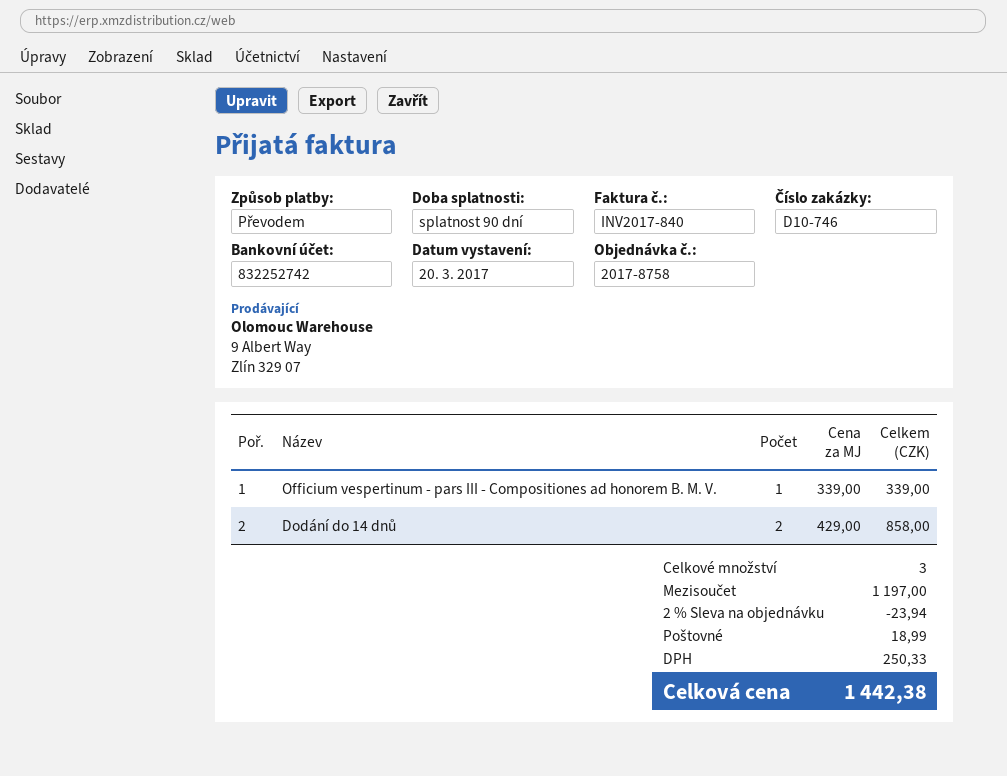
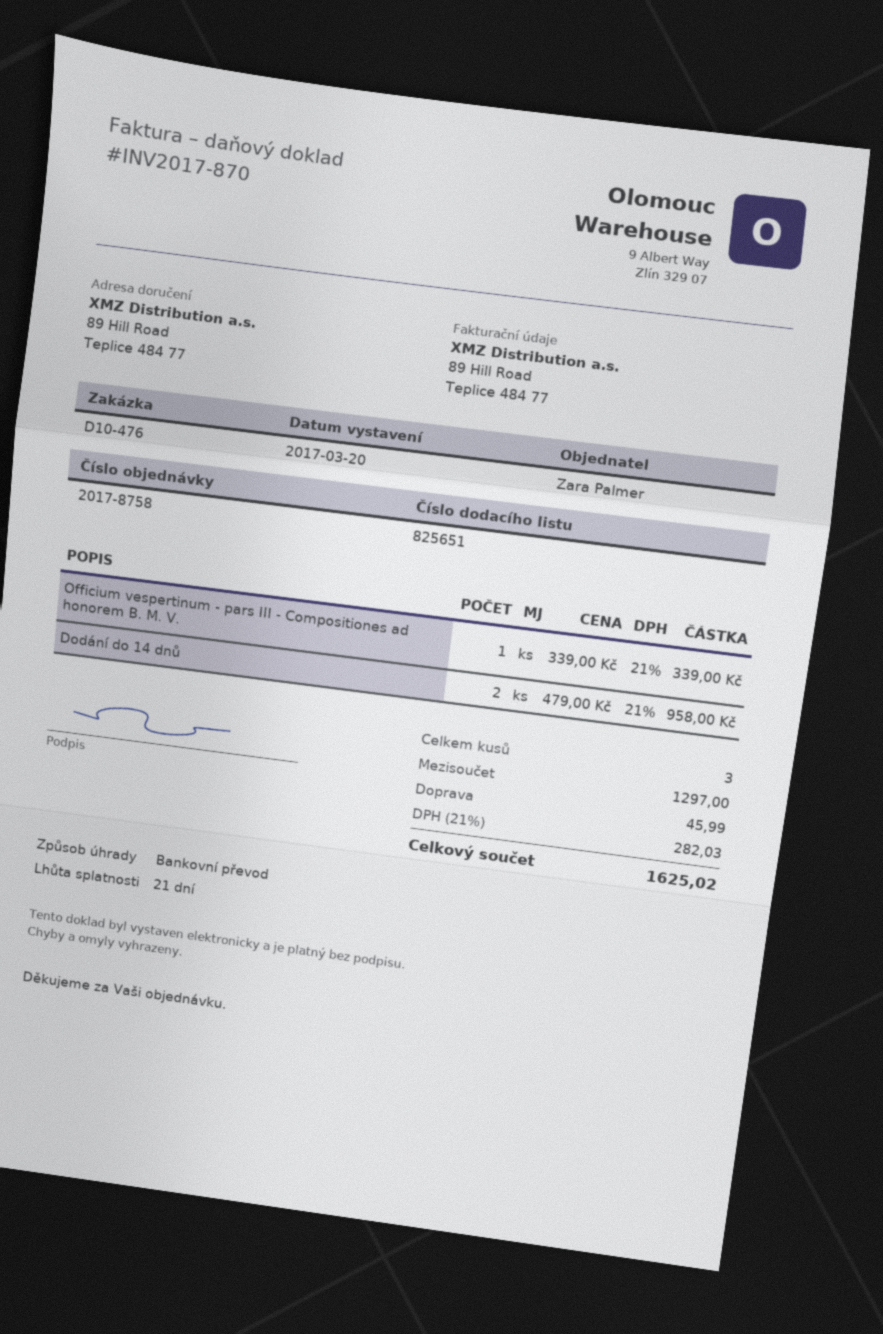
invoice number: INV2017-840 -> INV2017-870
payment terms: 90 days -> 21 days
reference: D10-746 -> D10-476
Dodání do 14 dnů: 2 x 429.00 = 858.00 -> 2 x 479.00 = 958.00
subtotal: 1197.00 -> 1297.00
discount: 2% = 23.94 -> none
shipping: 18.99 -> 45.99
tax: 250.33 -> 282.03
total: 1442.38 -> 1625.02

